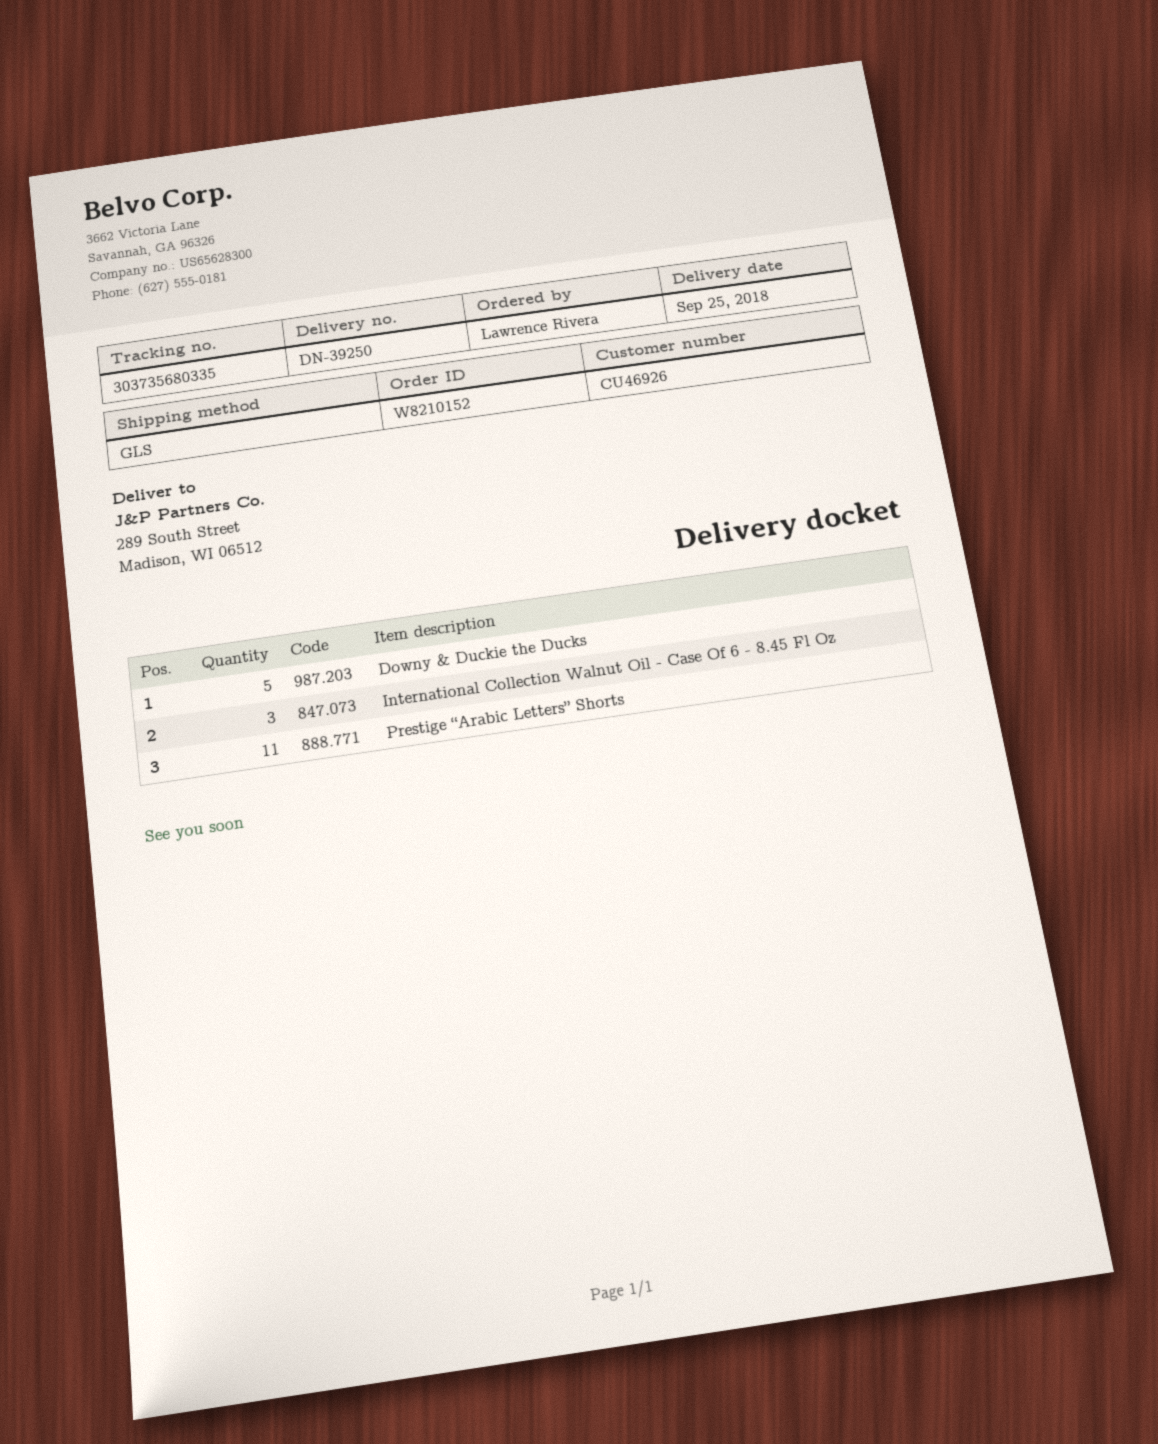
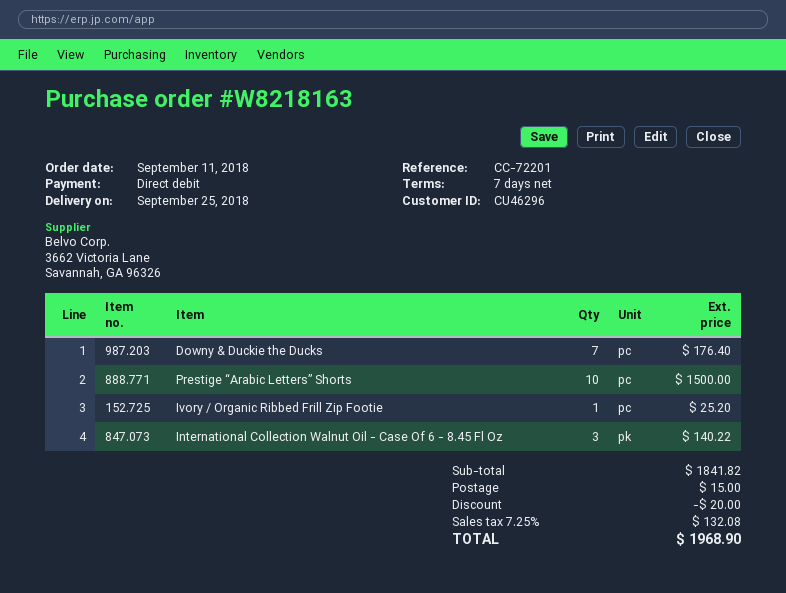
order number: W8210152 -> W8218163
customer number: CU46926 -> CU46296
Downy & Duckie the Ducks: 5 -> 7
Prestige “Arabic Letters” Shorts: 11 -> 10
Ivory / Organic Ribbed Frill Zip Footie: none -> 1

